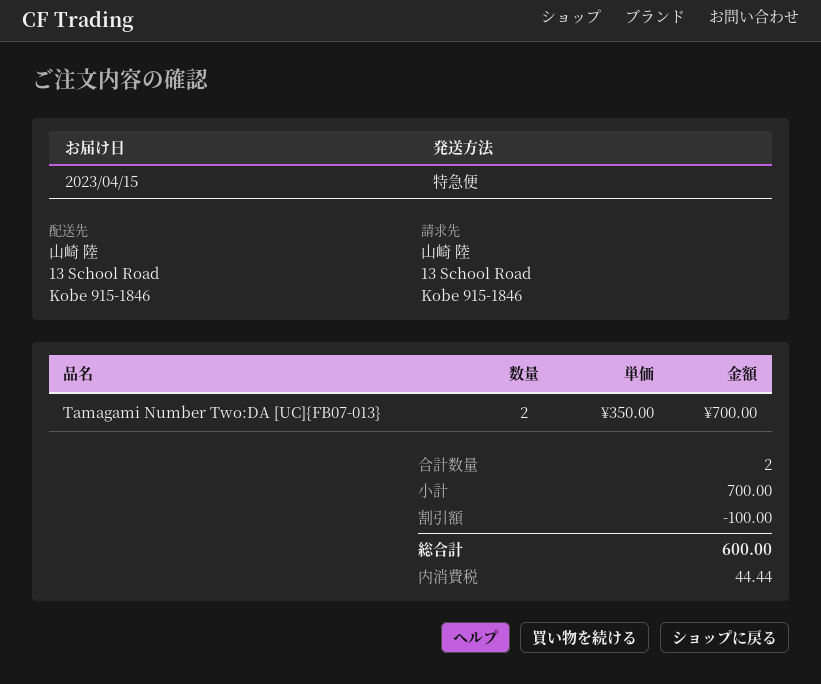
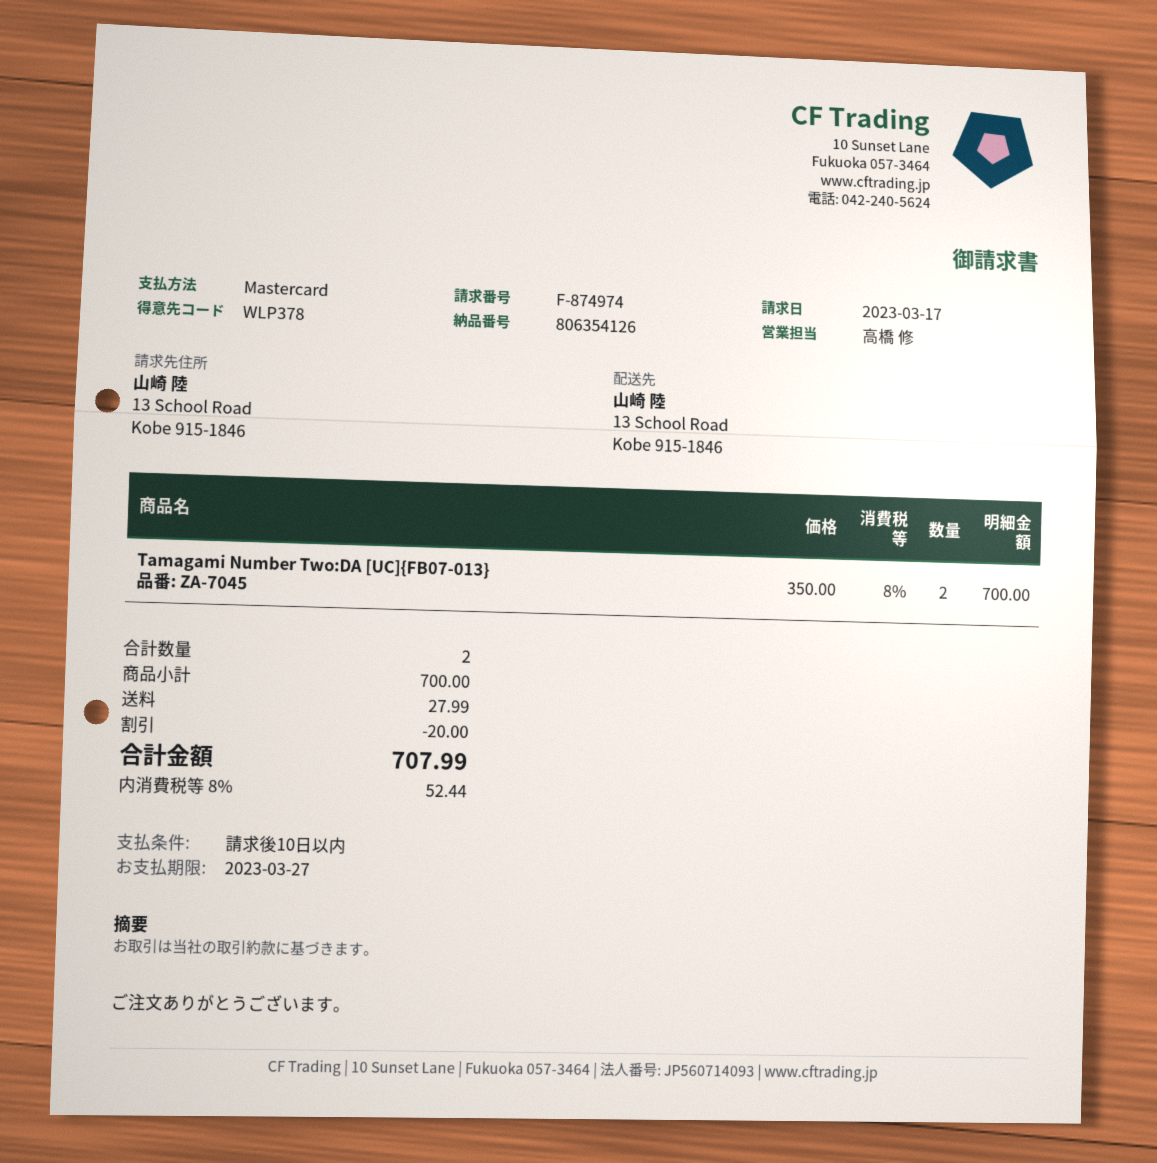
discount: 100.00 -> 20.00
shipping: none -> 27.99
tax: 44.44 -> 52.44
total: 600.00 -> 707.99

